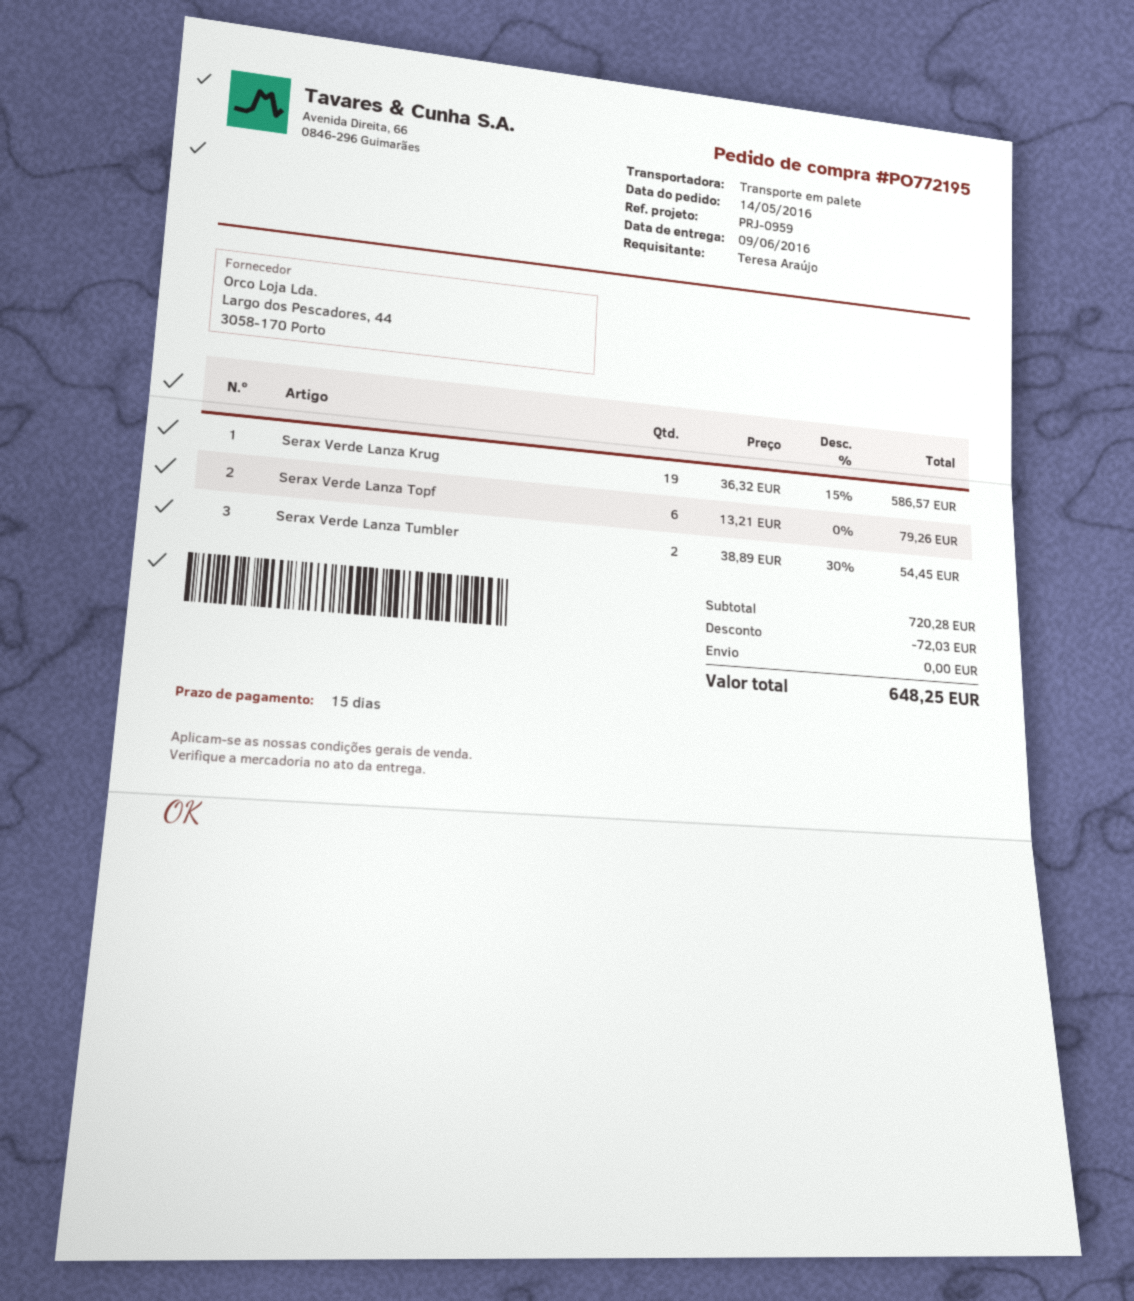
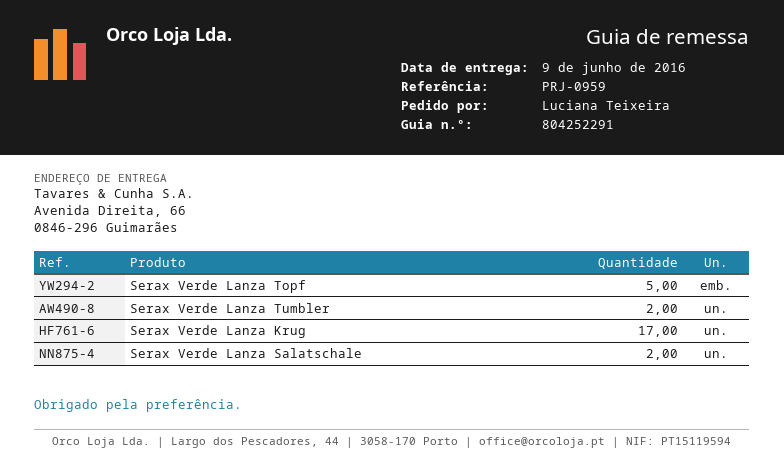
ordered by: Teresa Araújo -> Luciana Teixeira
Serax Verde Lanza Krug: 19 -> 17
Serax Verde Lanza Topf: 6 -> 5
Serax Verde Lanza Salatschale: none -> 2

